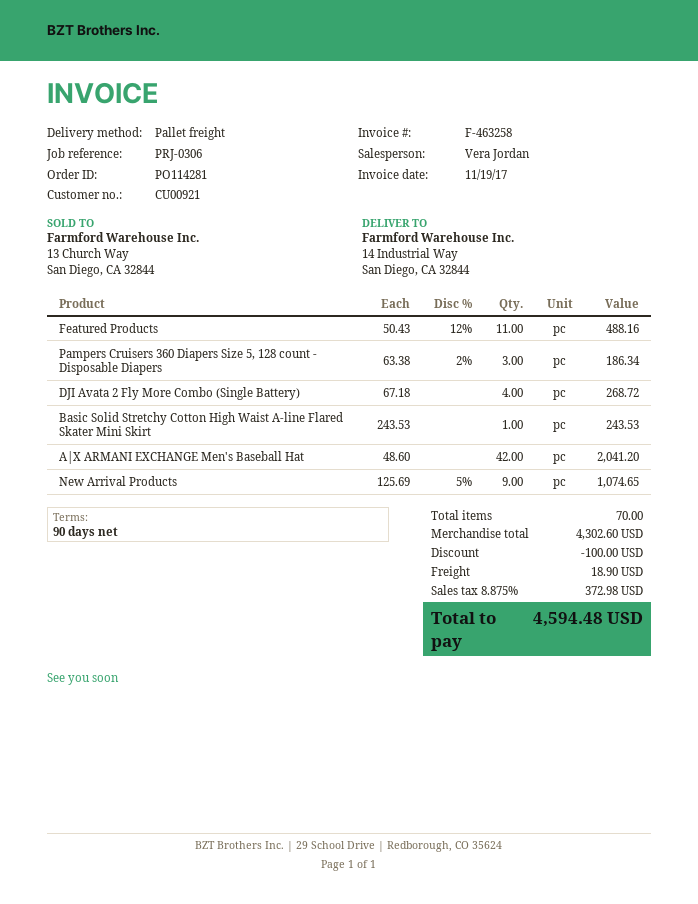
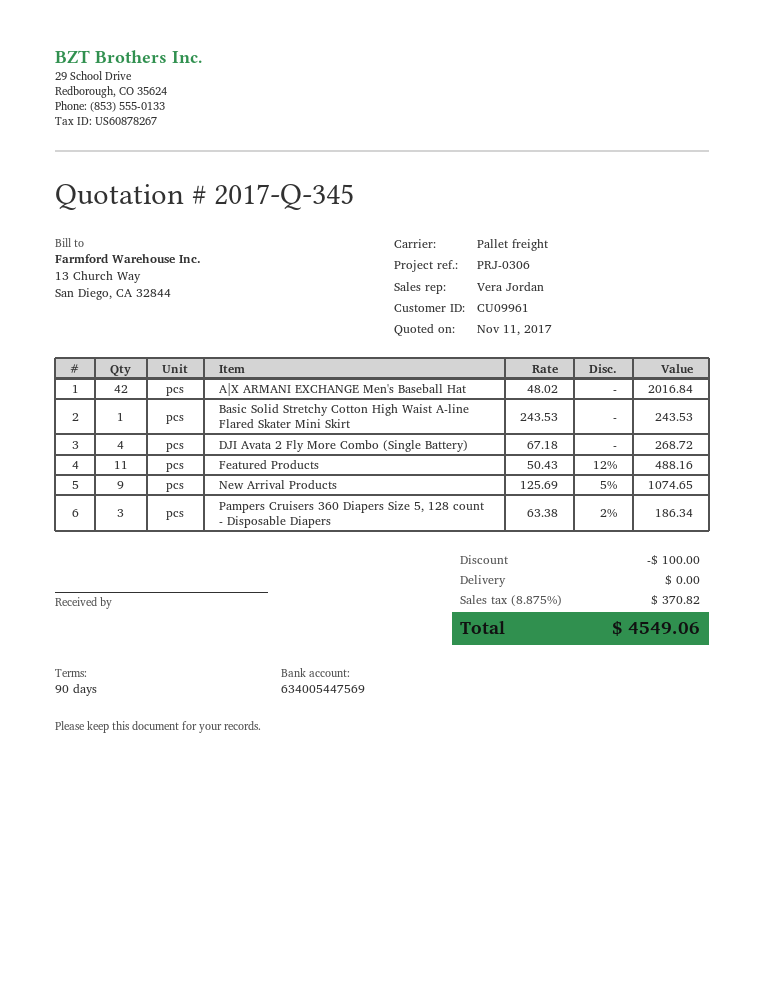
customer number: CU00921 -> CU09961
A|X ARMANI EXCHANGE Men's Baseball Hat: 42 x 48.60 = 2041.20 -> 42 x 48.02 = 2016.84
shipping: 18.90 -> 0.00
tax: 8.875% = 372.98 -> 8.875% = 370.82
total: 4594.48 -> 4549.06

